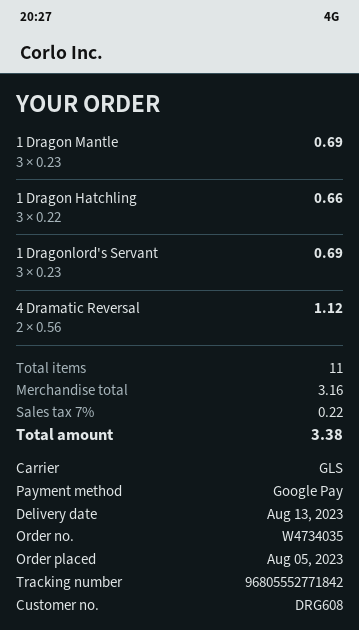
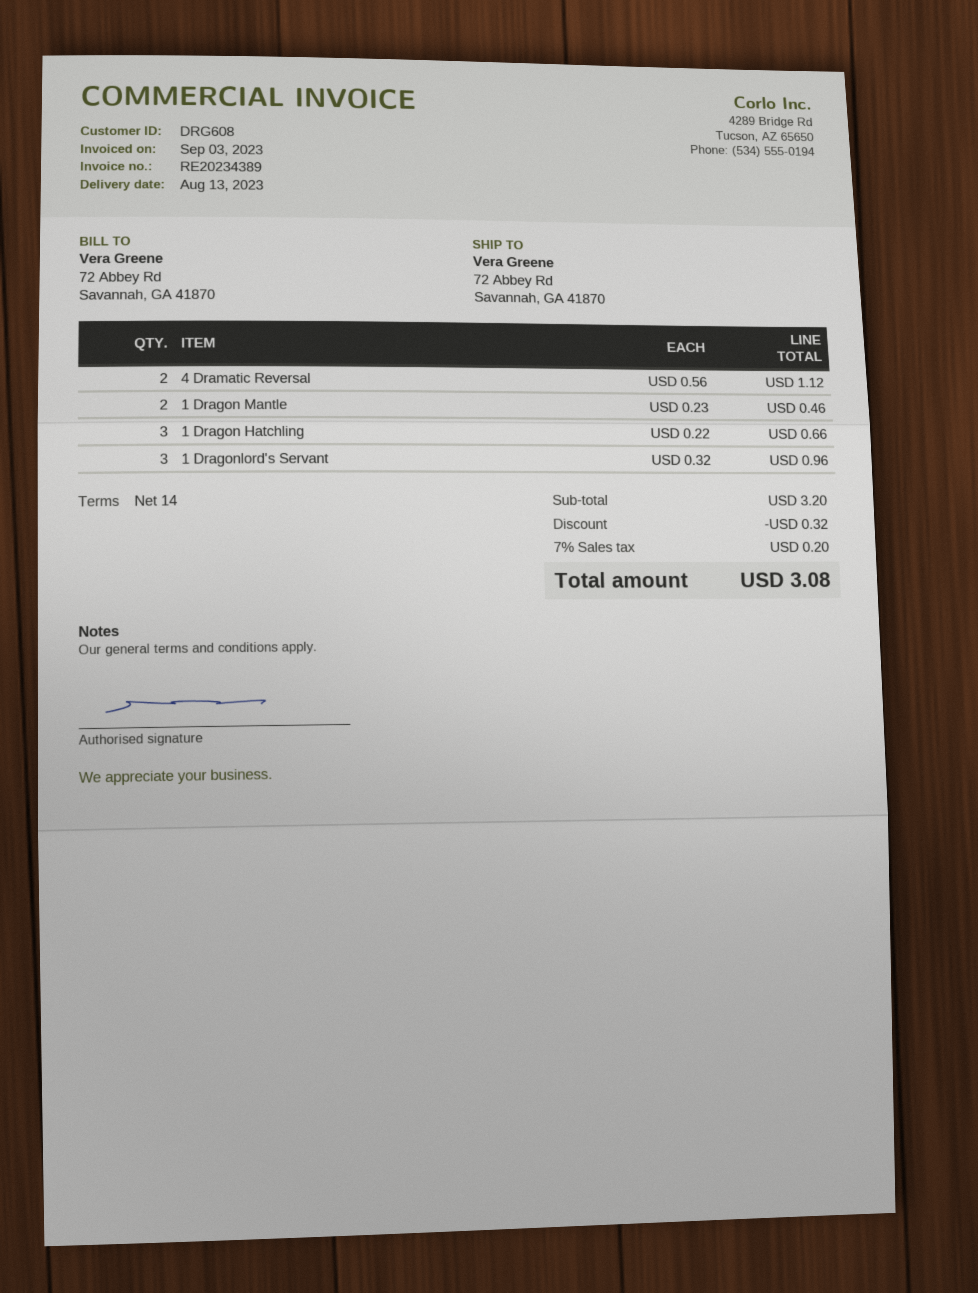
1 Dragon Mantle: 3 x 0.23 = 0.69 -> 2 x 0.23 = 0.46
1 Dragonlord's Servant: 3 x 0.23 = 0.69 -> 3 x 0.32 = 0.96
subtotal: 3.16 -> 3.20
discount: none -> 0.32
tax: 7% = 0.22 -> 7% = 0.20
total: 3.38 -> 3.08

